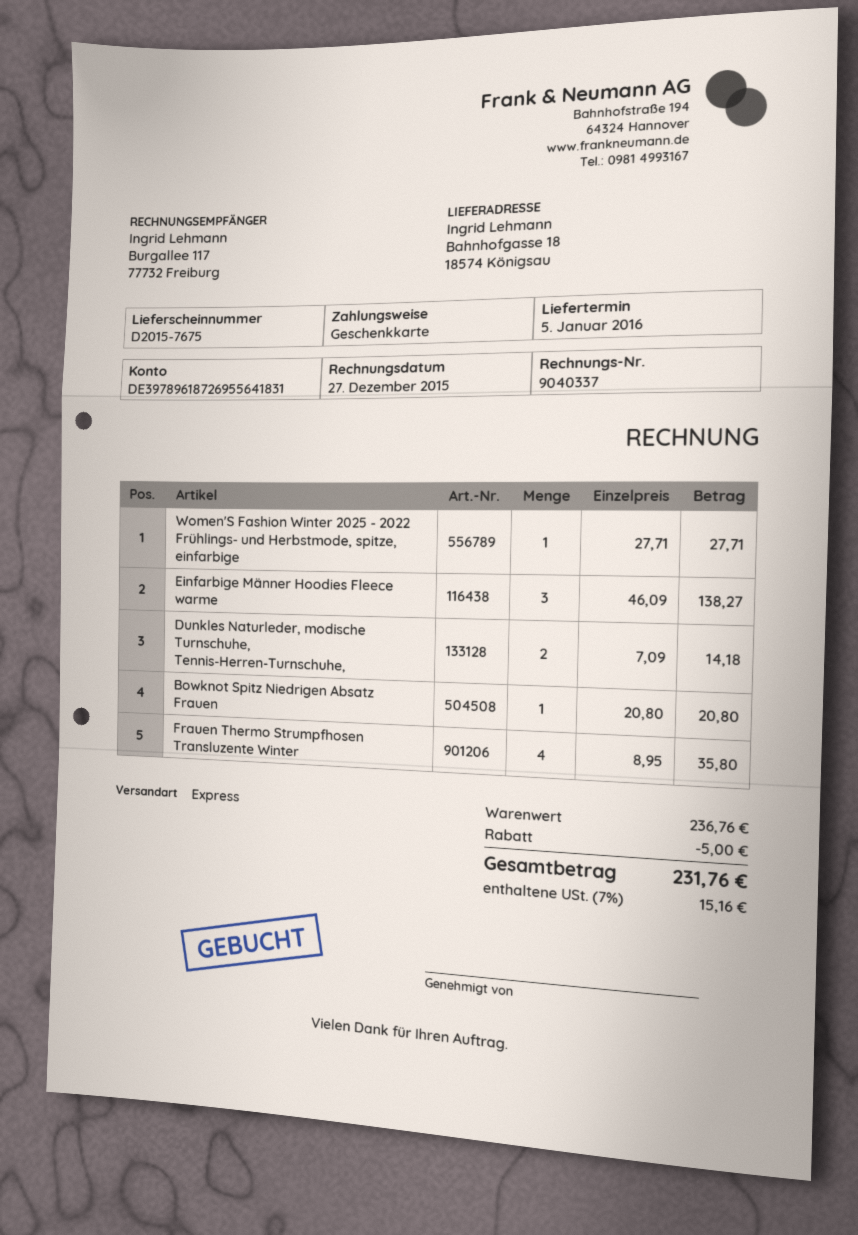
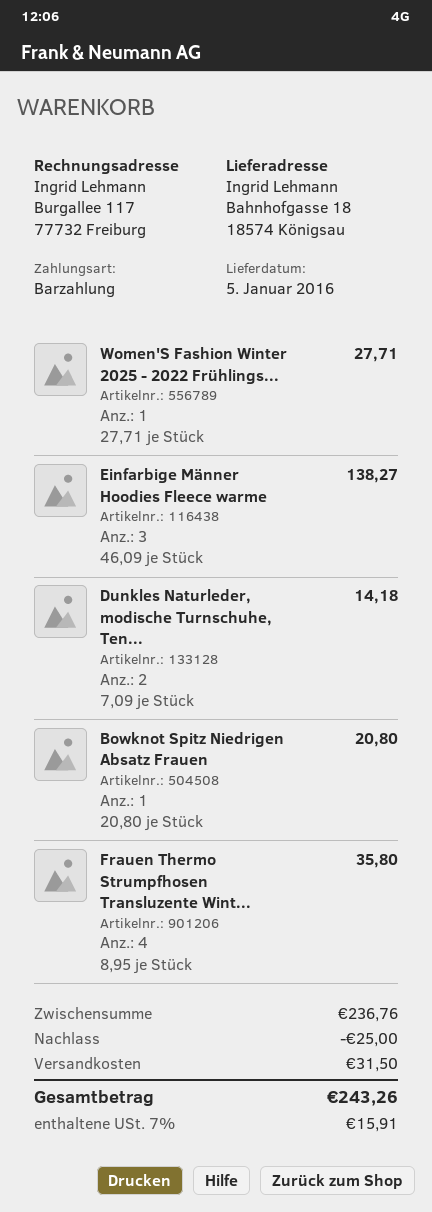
payment method: gift card -> cash
discount: 5.00 -> 25.00
shipping: none -> 31.50
tax: 7% = 15.16 -> 7% = 15.91
total: 231.76 -> 243.26

